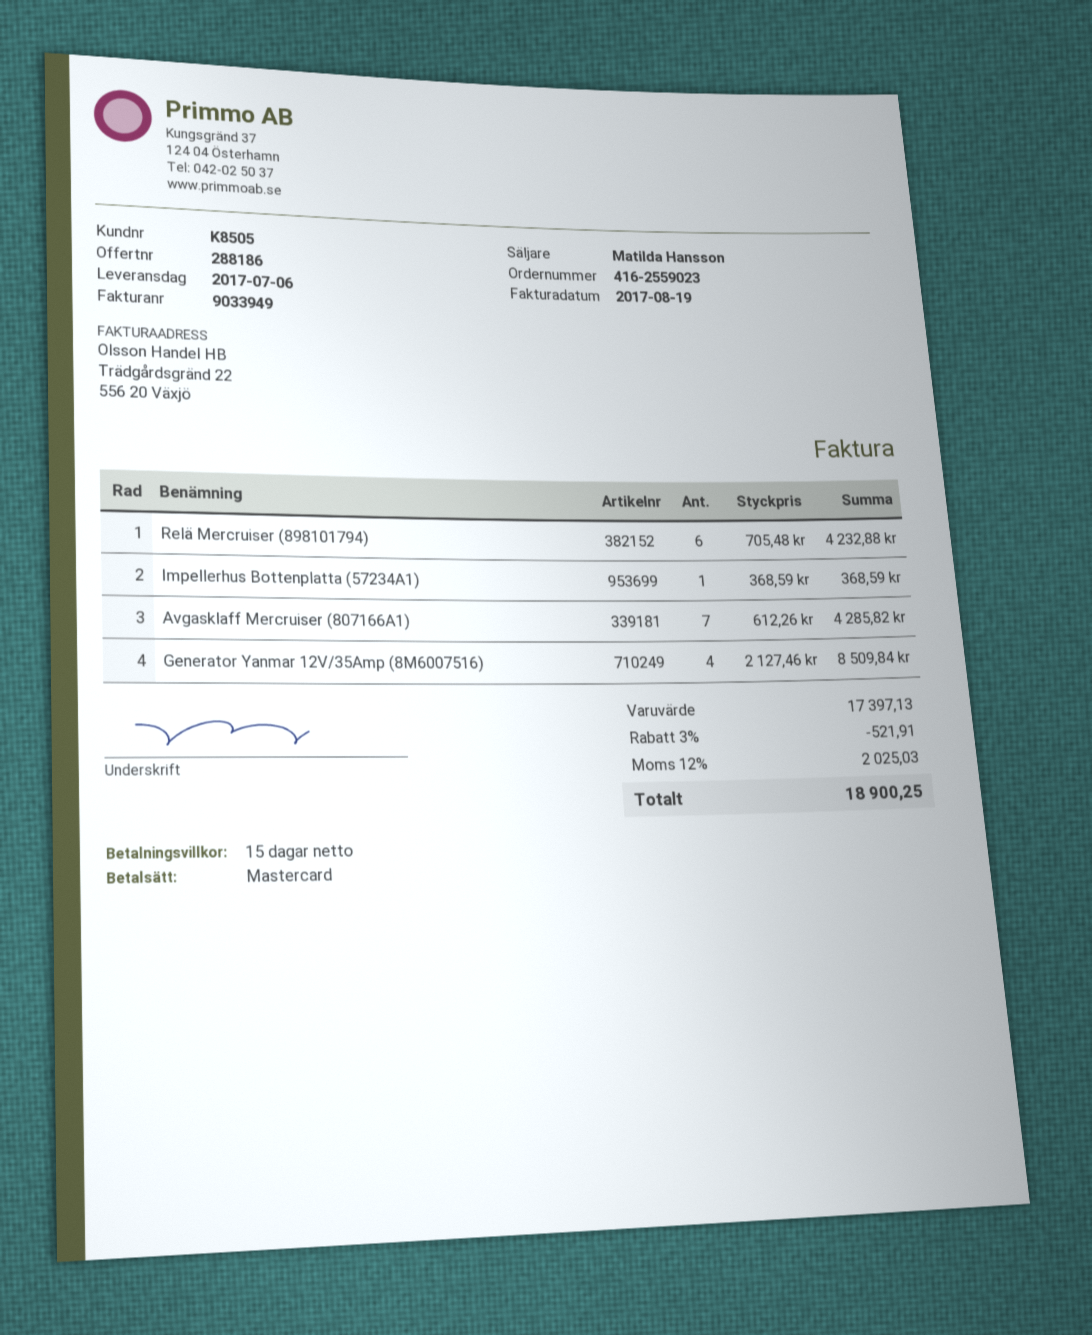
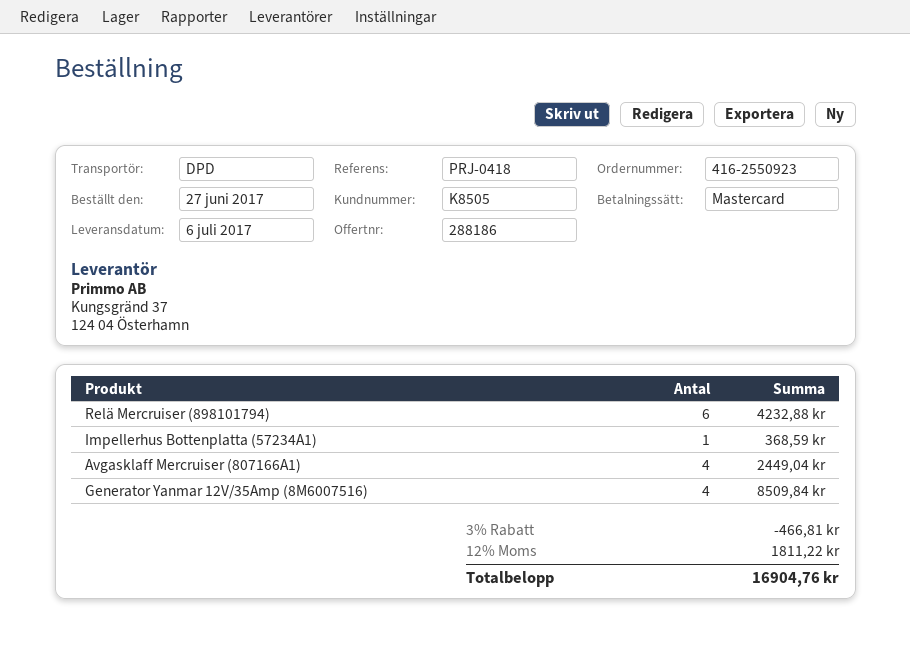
order number: 416-2559023 -> 416-2550923
Avgasklaff Mercruiser (807166A1): 7 for 4285.82 -> 4 for 2449.04
discount: 3% = 521.91 -> 3% = 466.81
tax: 12% = 2025.03 -> 12% = 1811.22
total: 18900.25 -> 16904.76

